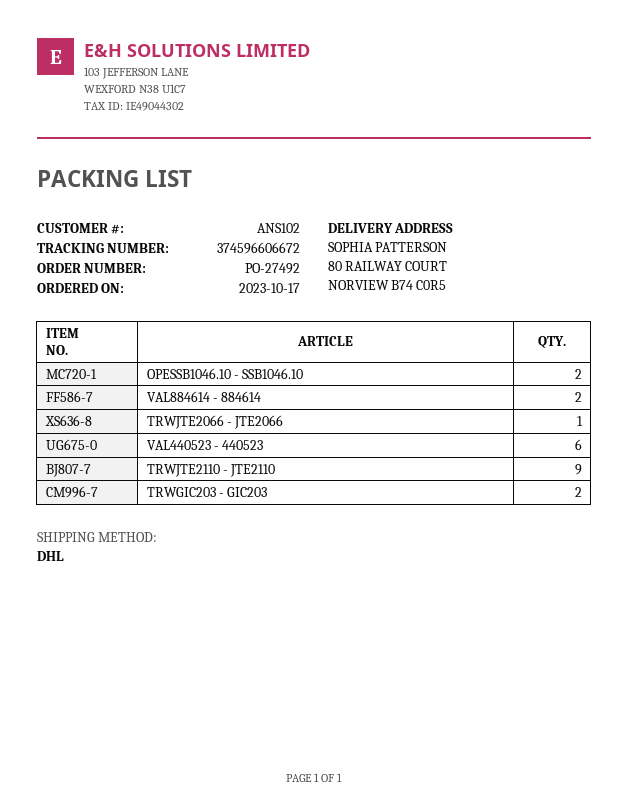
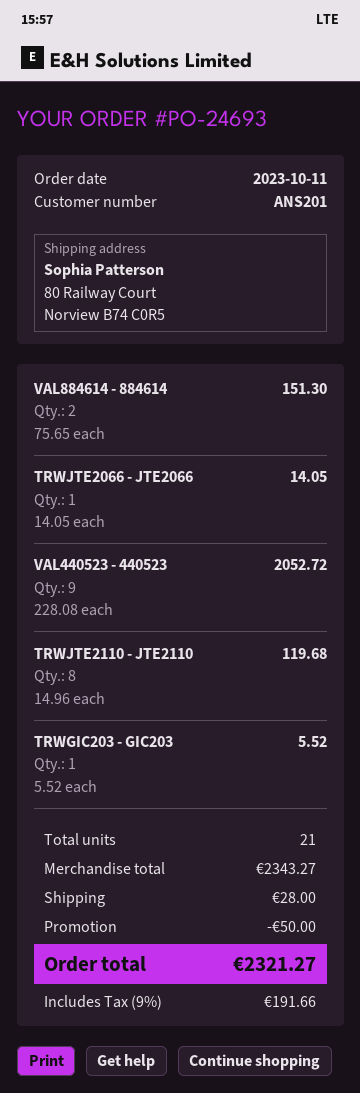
order number: PO-27492 -> PO-24693
order date: 2023-10-17 -> 2023-10-11
customer number: ANS102 -> ANS201
OPESSB1046.10 - SSB1046.10: 2 -> none
VAL440523 - 440523: 6 -> 9
TRWJTE2110 - JTE2110: 9 -> 8
TRWGIC203 - GIC203: 2 -> 1

